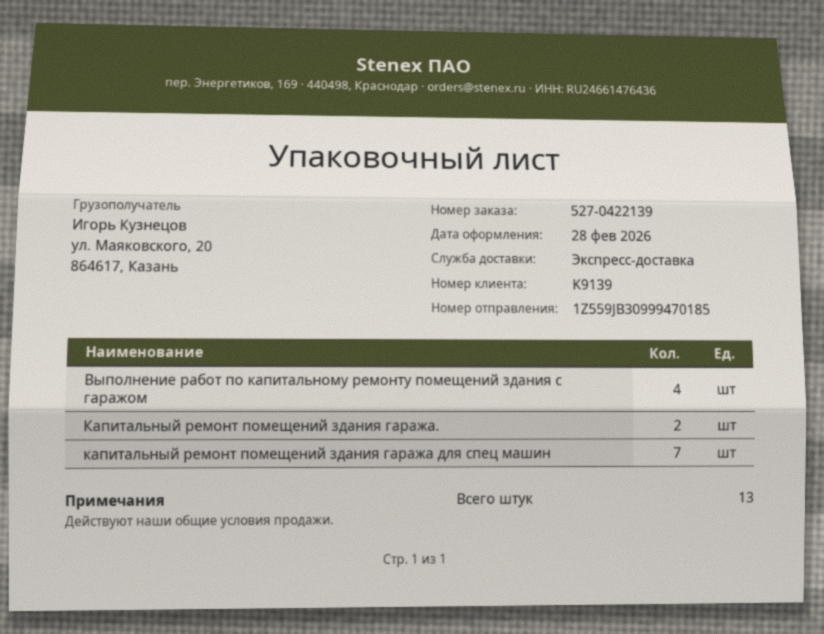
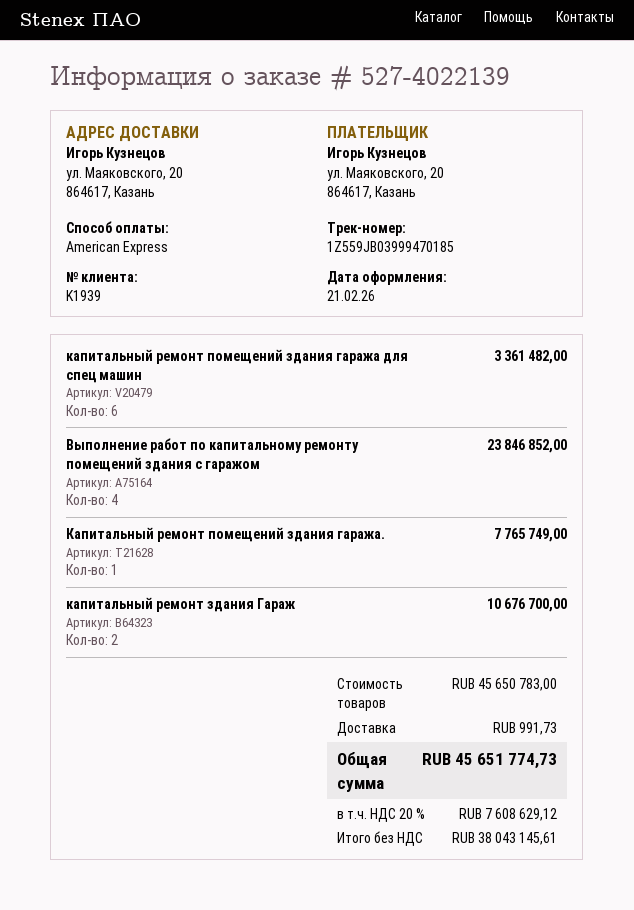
order number: 527-0422139 -> 527-4022139
order date: 2026-02-28 -> 2026-02-21
customer number: K9139 -> K1939
tracking number: 1Z559JB30999470185 -> 1Z559JB03999470185
Капитальный ремонт помещений здания гаража.: 2 -> 1
капитальный ремонт помещений здания гаража для спец машин: 7 -> 6
капитальный ремонт здания Гараж: none -> 2

